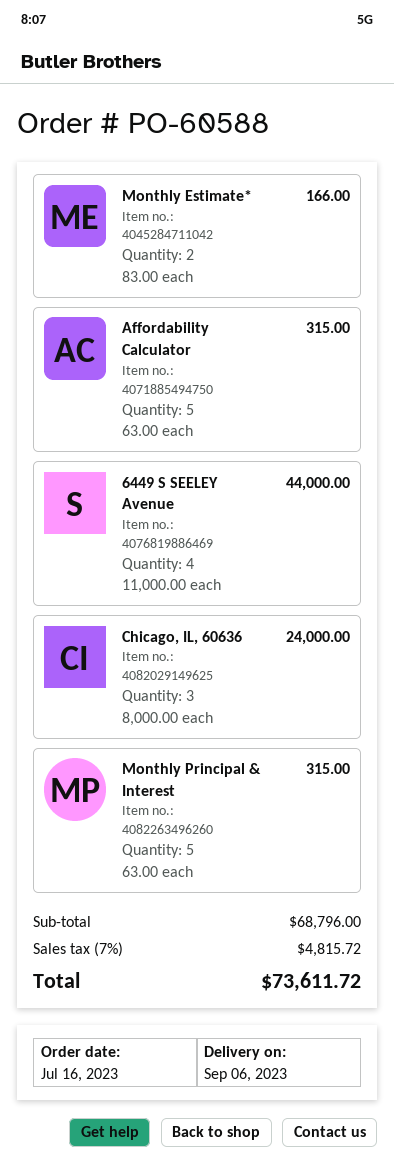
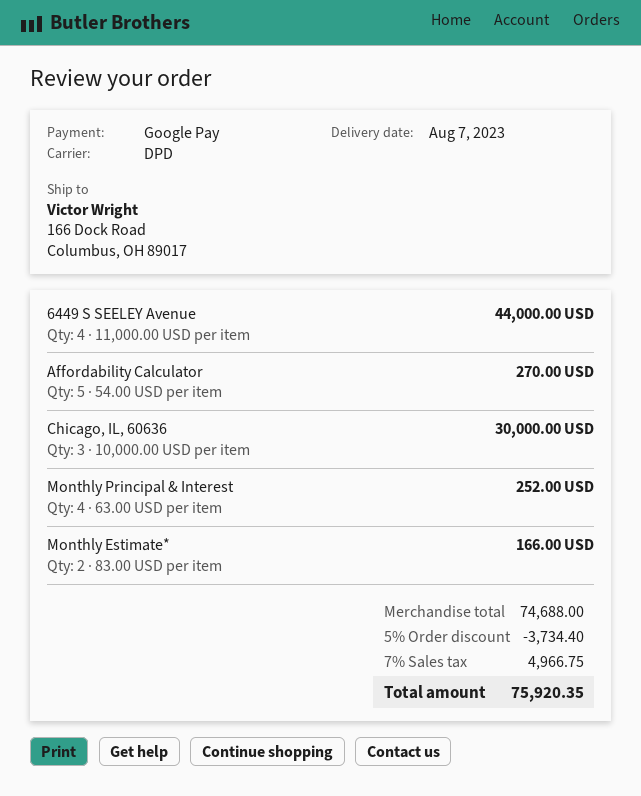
delivery date: 2023-09-06 -> 2023-08-07
Affordability Calculator: 5 x 63.00 = 315.00 -> 5 x 54.00 = 270.00
Chicago, IL, 60636: 3 x 8000.00 = 24000.00 -> 3 x 10000.00 = 30000.00
Monthly Principal & Interest: 5 x 63.00 = 315.00 -> 4 x 63.00 = 252.00
subtotal: 68796.00 -> 74688.00
discount: none -> 5% = 3734.40
tax: 7% = 4815.72 -> 7% = 4966.75
total: 73611.72 -> 75920.35

